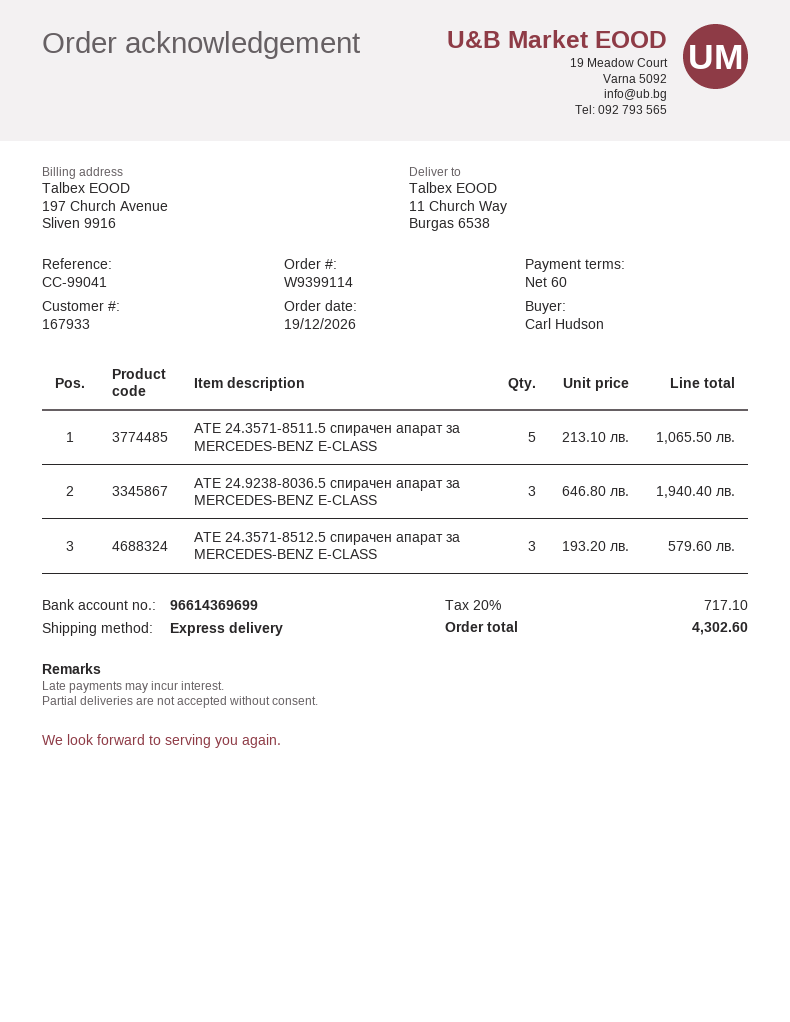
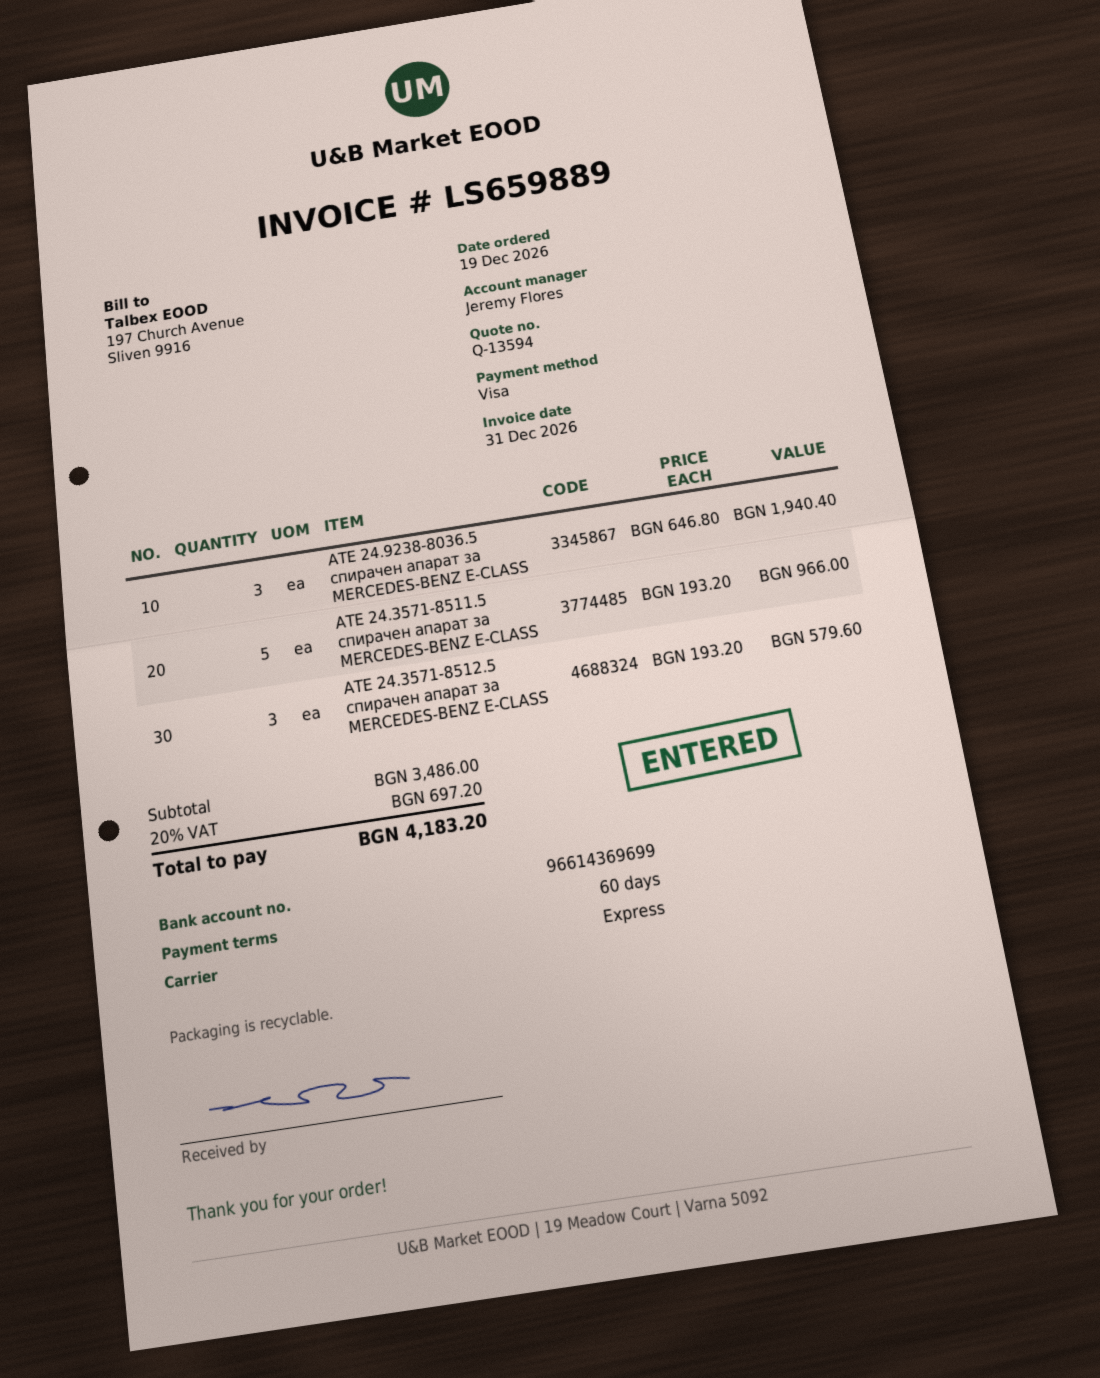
ATE 24.3571-8511.5 спирачен апарат за MERCEDES-BENZ E-CLASS: 5 x 213.10 = 1065.50 -> 5 x 193.20 = 966.00
tax: 20% = 717.10 -> 20% = 697.20
total: 4302.60 -> 4183.20

